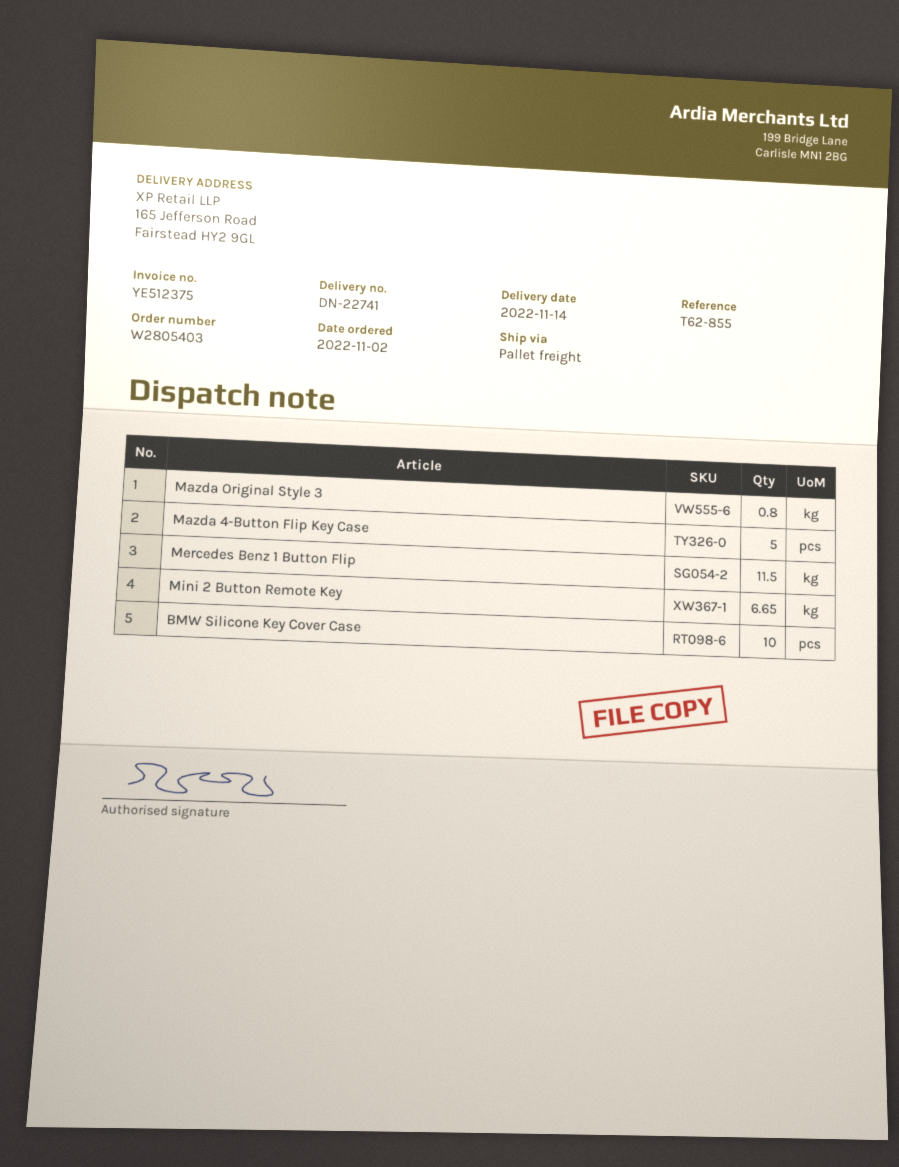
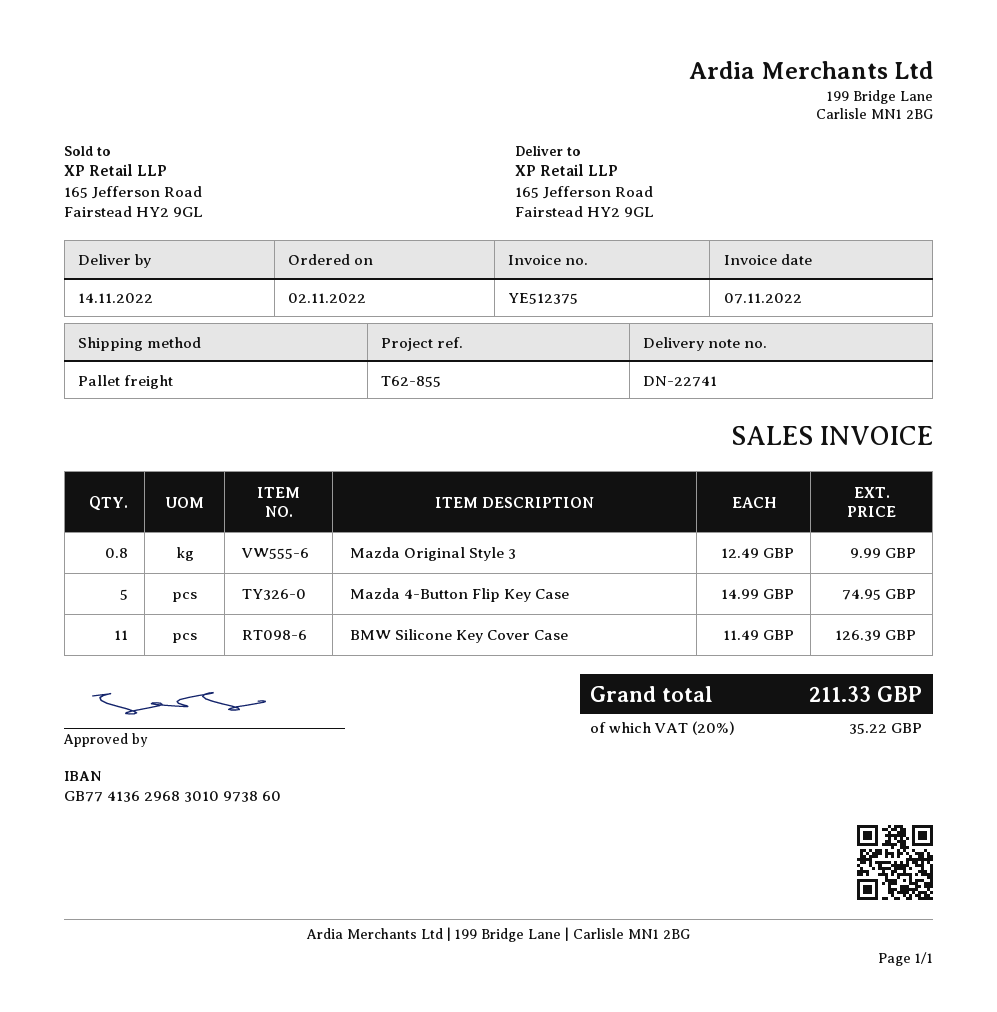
Mercedes Benz 1 Button Flip: 11.5 -> none
Mini 2 Button Remote Key: 6.65 -> none
BMW Silicone Key Cover Case: 10 -> 11

